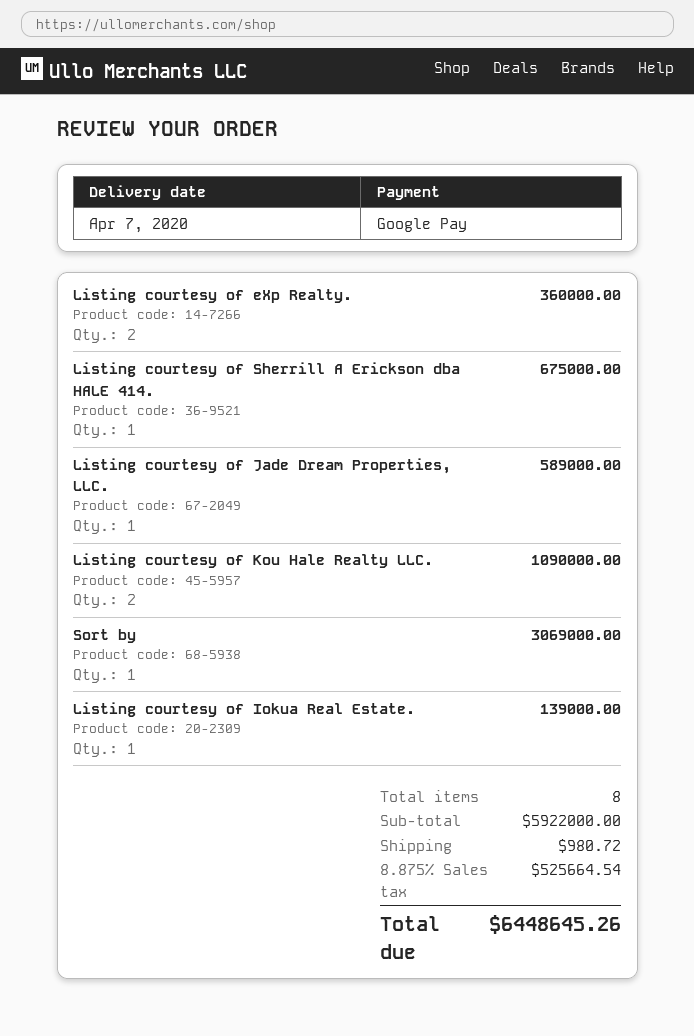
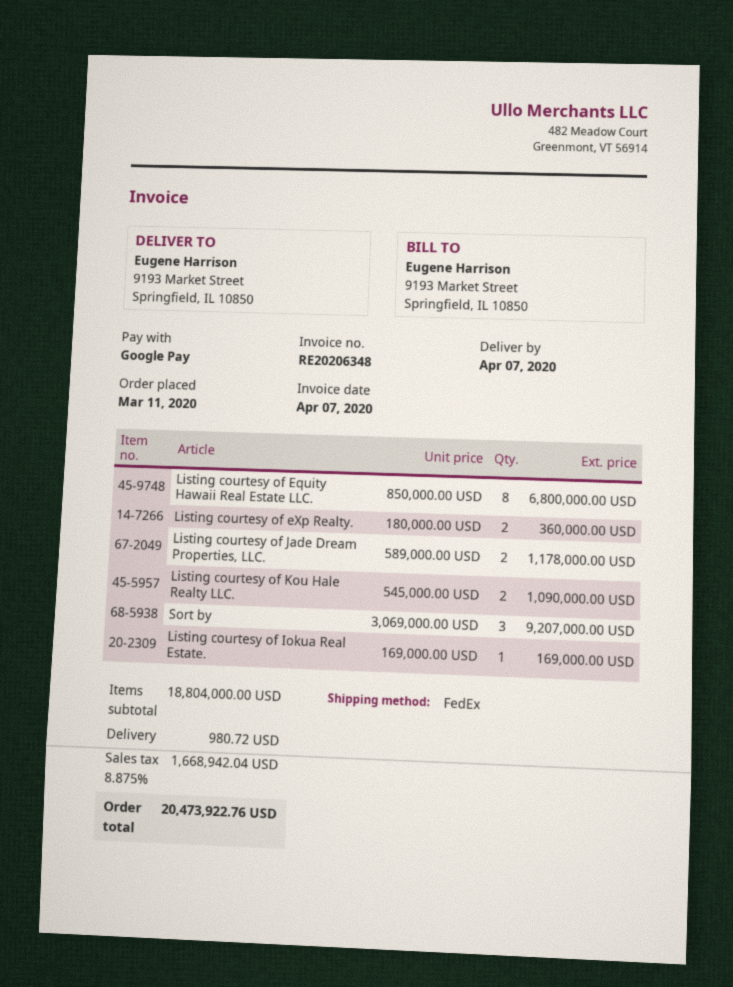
Listing courtesy of Sherrill A Erickson dba HALE 414.: 1 for 675000.00 -> none
Listing courtesy of Jade Dream Properties, LLC.: 1 for 589000.00 -> 2 for 1178000.00
Sort by: 1 for 3069000.00 -> 3 for 9207000.00
Listing courtesy of Iokua Real Estate.: 1 for 139000.00 -> 1 for 169000.00
Listing courtesy of Equity Hawaii Real Estate LLC.: none -> 8 for 6800000.00
subtotal: 5922000.00 -> 18804000.00
tax: 8.875% = 525664.54 -> 8.875% = 1668942.04
total: 6448645.26 -> 20473922.76

